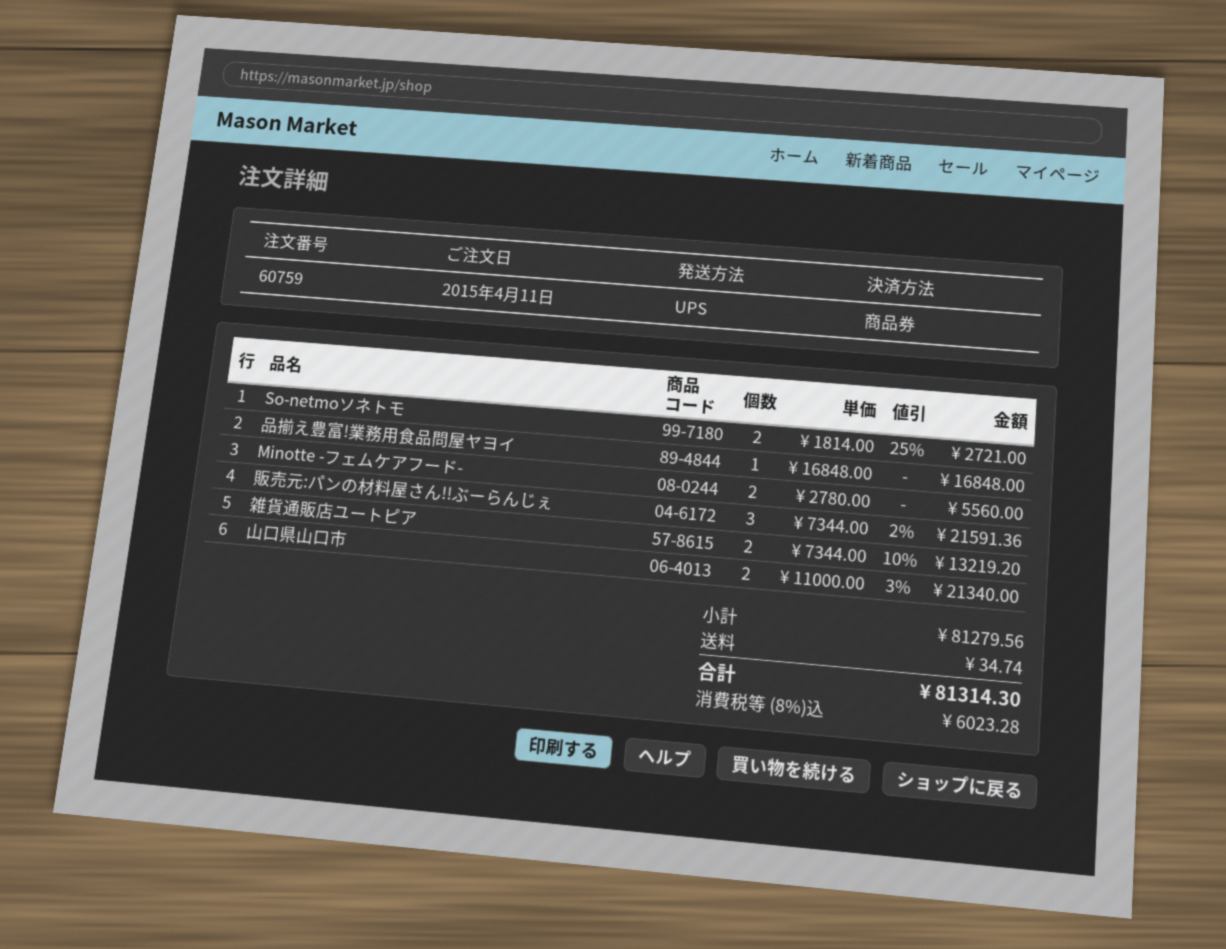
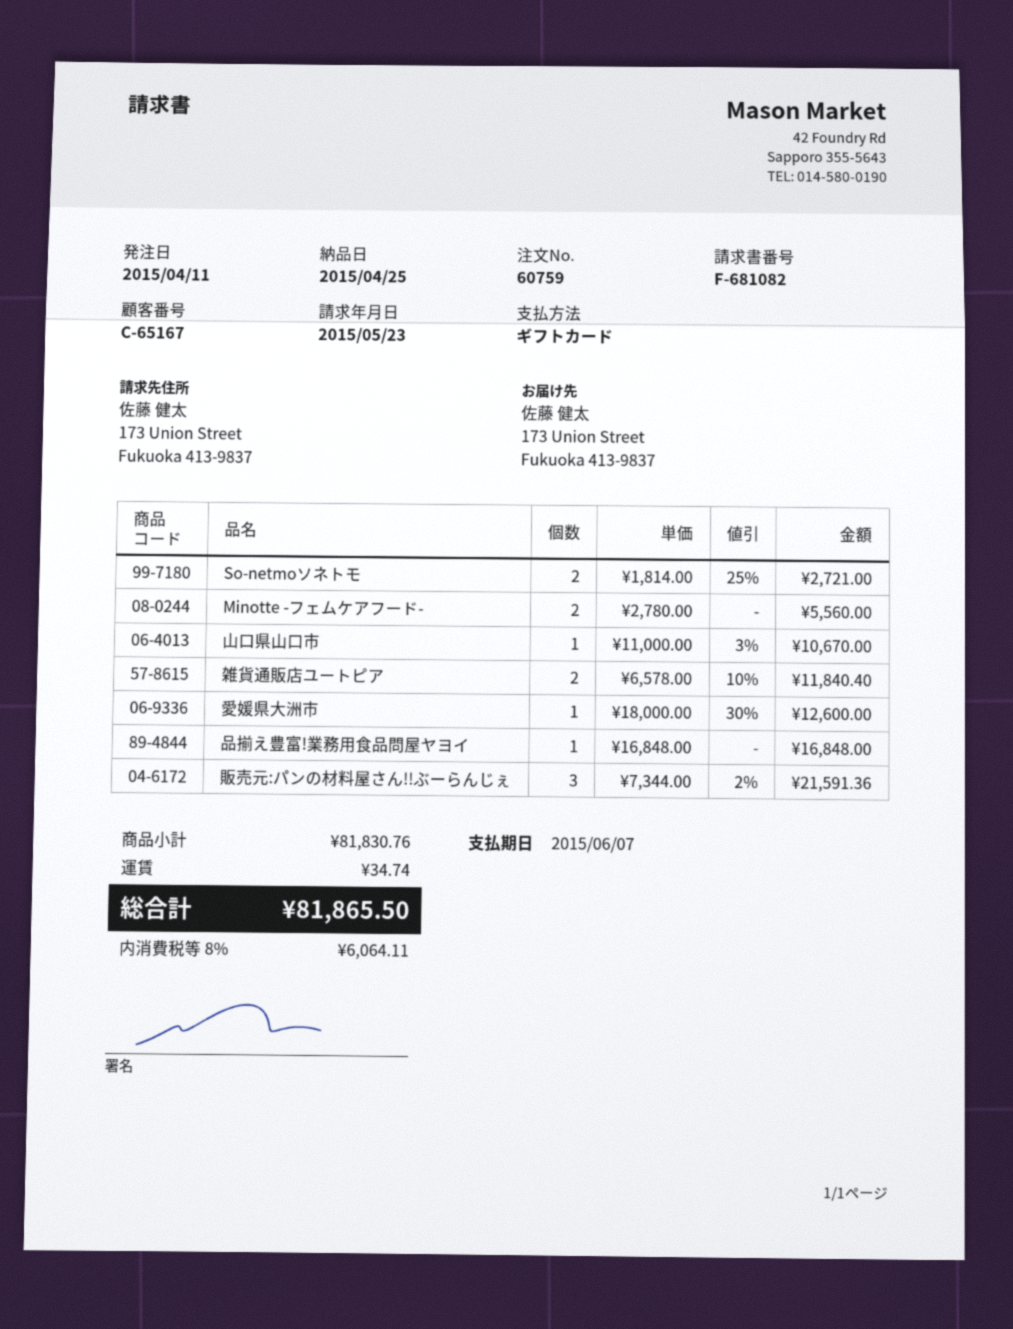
雑貨通販店ユートピア: 2 x 7344.00 - 10% = 13219.20 -> 2 x 6578.00 - 10% = 11840.40
山口県山口市: 2 x 11000.00 - 3% = 21340.00 -> 1 x 11000.00 - 3% = 10670.00
愛媛県大洲市: none -> 1 x 18000.00 - 30% = 12600.00
subtotal: 81279.56 -> 81830.76
tax: 8% = 6023.28 -> 8% = 6064.11
total: 81314.30 -> 81865.50

